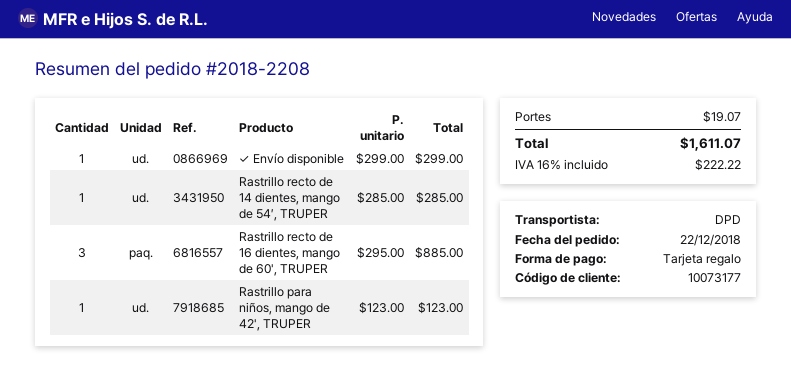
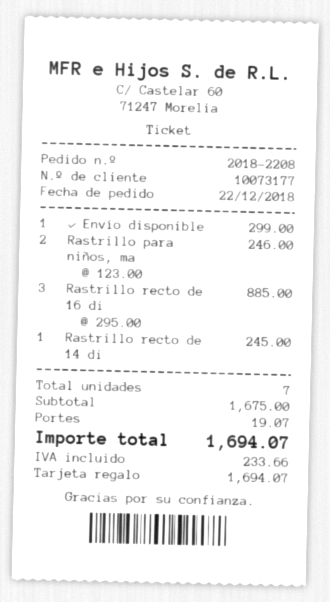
Rastrillo recto de 14 dientes, mango de 54′, TRUPER: 1 x 285.00 = 285.00 -> 1 x 245.00 = 245.00
Rastrillo para niños, mango de 42', TRUPER: 1 x 123.00 = 123.00 -> 2 x 123.00 = 246.00
tax: 222.22 -> 233.66
total: 1611.07 -> 1694.07

